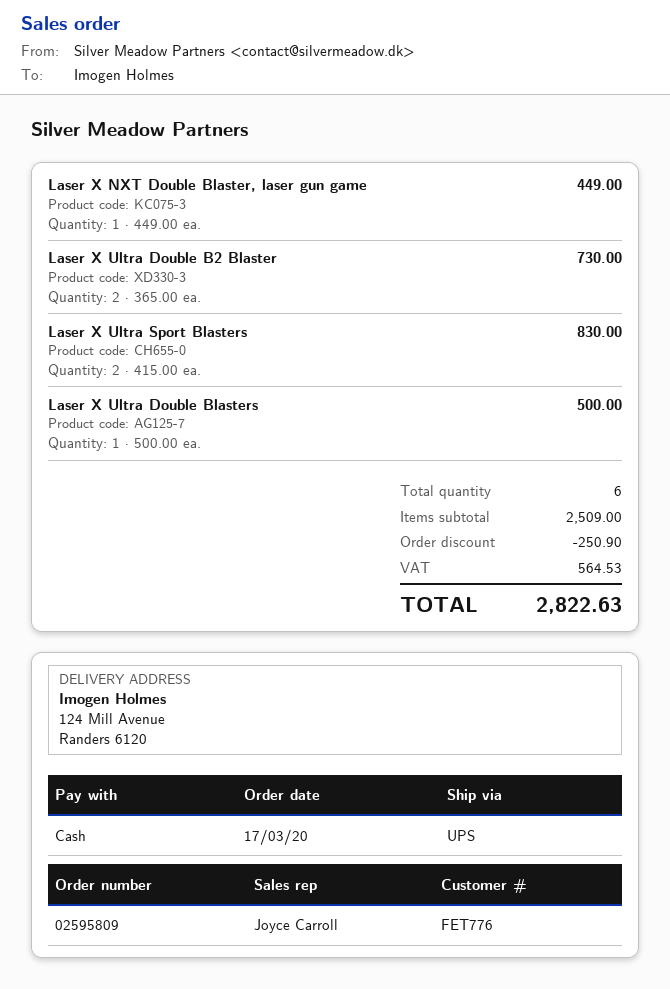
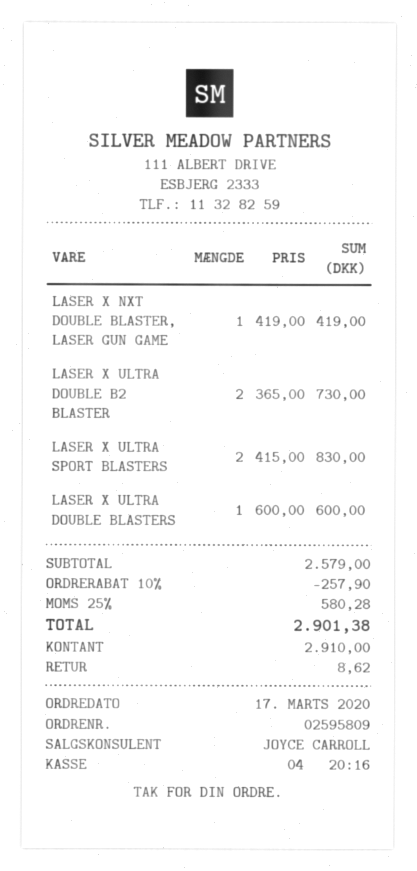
Laser X NXT Double Blaster, laser gun game: 1 x 449.00 = 449.00 -> 1 x 419.00 = 419.00
Laser X Ultra Double Blasters: 1 x 500.00 = 500.00 -> 1 x 600.00 = 600.00
subtotal: 2509.00 -> 2579.00
discount: 250.90 -> 257.90
tax: 564.53 -> 580.28
total: 2822.63 -> 2901.38

